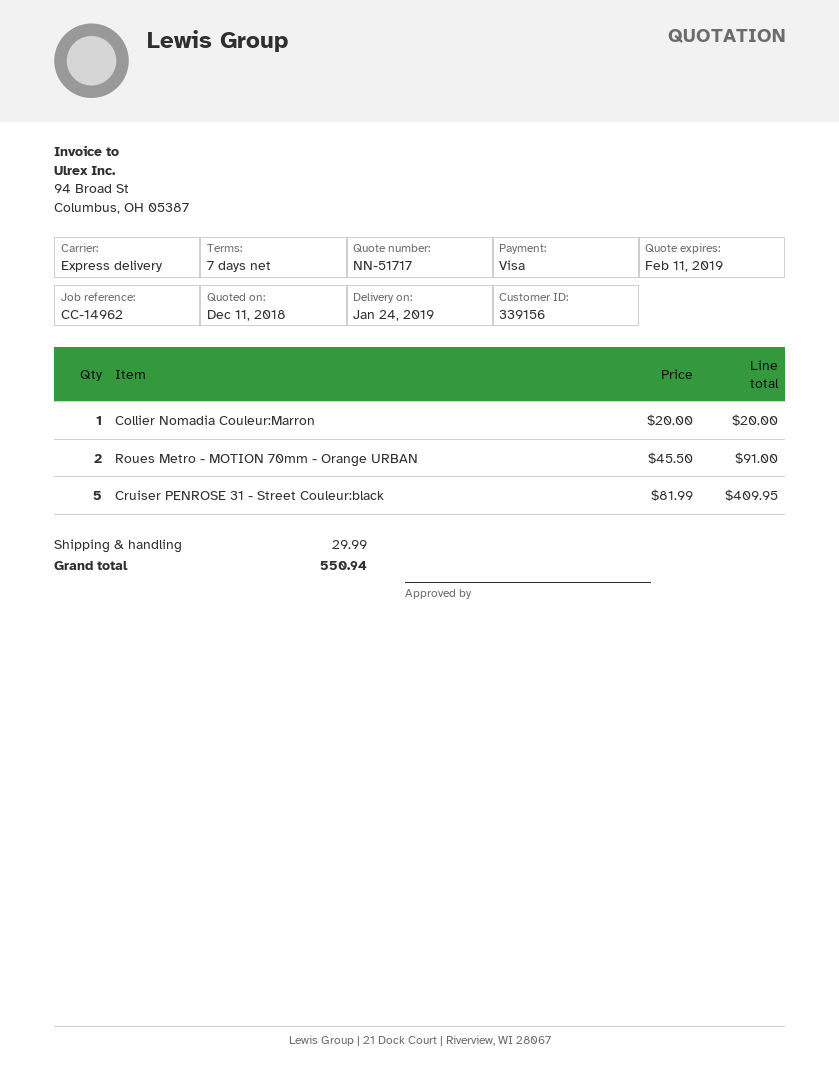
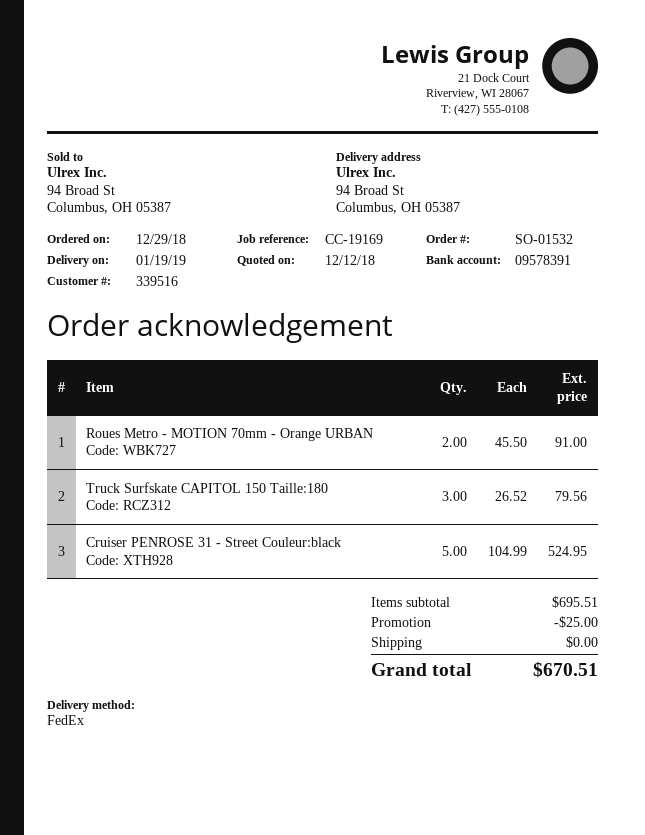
quote date: 2018-12-11 -> 2018-12-12
delivery date: 2019-01-24 -> 2019-01-19
customer number: 339156 -> 339516
reference: CC-14962 -> CC-19169
shipping method: express -> FedEx
Collier Nomadia Couleur:Marron: 1 x 20.00 = 20.00 -> none
Cruiser PENROSE 31 - Street Couleur:black: 5 x 81.99 = 409.95 -> 5 x 104.99 = 524.95
Truck Surfskate CAPITOL 150 Taille:180: none -> 3 x 26.52 = 79.56
discount: none -> 25.00
shipping: 29.99 -> 0.00
total: 550.94 -> 670.51

